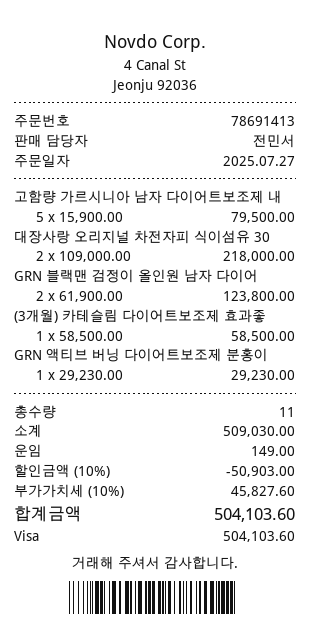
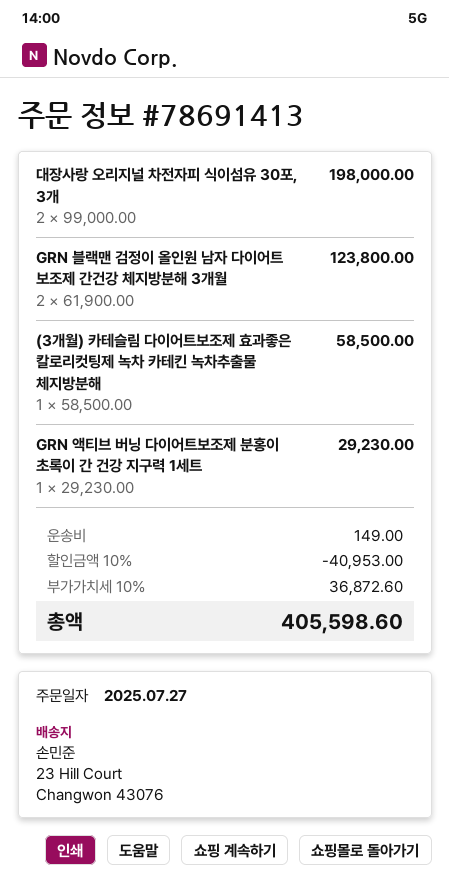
고함량 가르시니아 남자 다이어트보조제 내: 5 x 15900.00 = 79500.00 -> none
대장사랑 오리지널 차전자피 식이섬유 30: 2 x 109000.00 = 218000.00 -> 2 x 99000.00 = 198000.00
discount: 10% = 50903.00 -> 10% = 40953.00
tax: 10% = 45827.60 -> 10% = 36872.60
total: 504103.60 -> 405598.60

